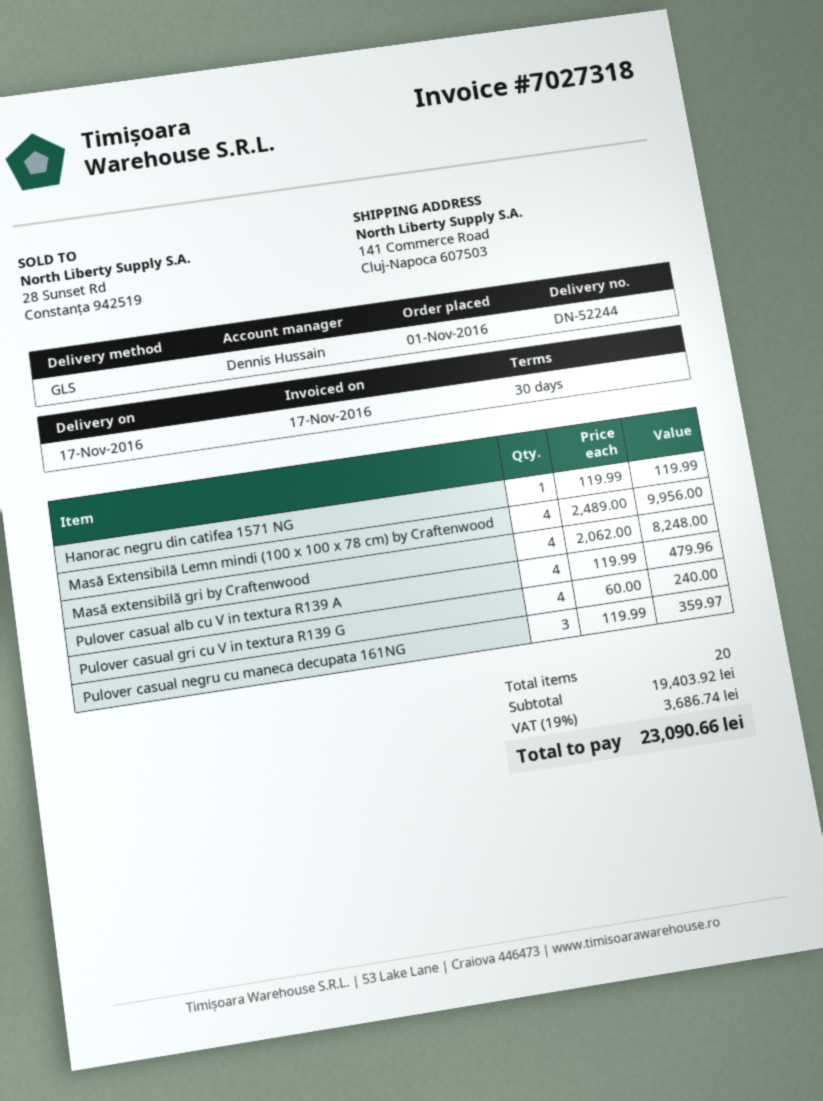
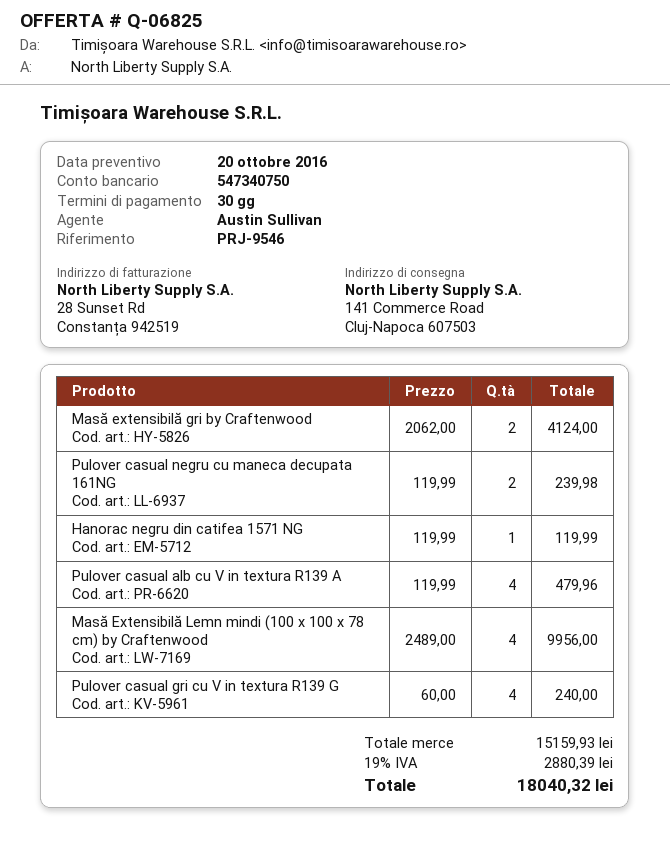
sales rep: Dennis Hussain -> Austin Sullivan
Masă extensibilă gri by Craftenwood: 4 x 2062.00 = 8248.00 -> 2 x 2062.00 = 4124.00
Pulover casual negru cu maneca decupata 161NG: 3 x 119.99 = 359.97 -> 2 x 119.99 = 239.98
subtotal: 19403.92 -> 15159.93
tax: 19% = 3686.74 -> 19% = 2880.39
total: 23090.66 -> 18040.32

